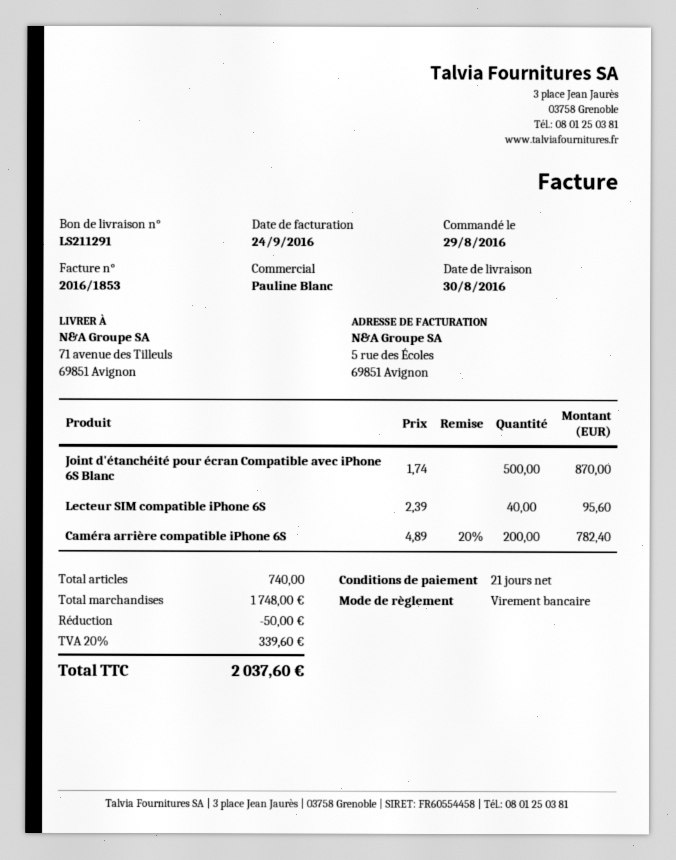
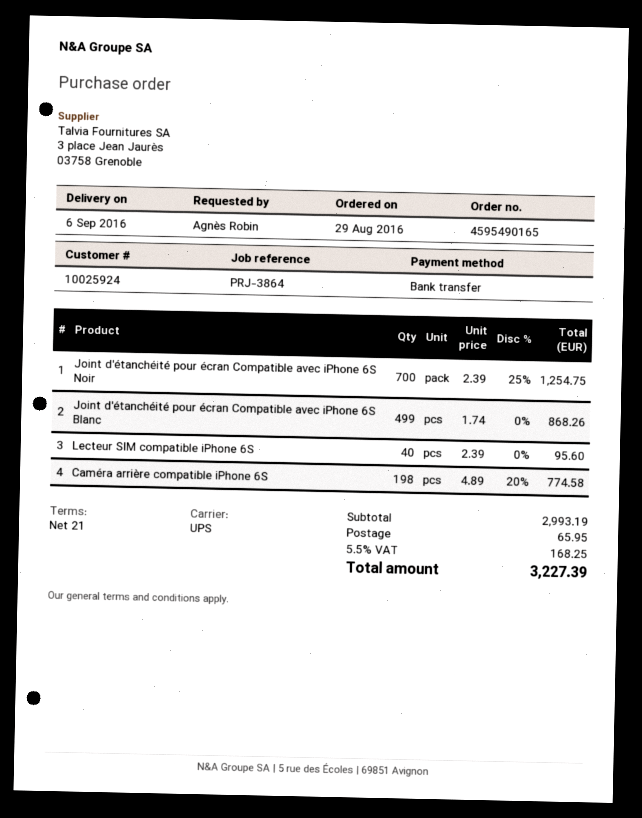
delivery date: 2016-08-30 -> 2016-09-06
Joint d'étanchéité pour écran Compatible avec iPhone 6S Blanc: 500 x 1.74 = 870.00 -> 499 x 1.74 = 868.26
Caméra arrière compatible iPhone 6S: 200 x 4.89 - 20% = 782.40 -> 198 x 4.89 - 20% = 774.58
Joint d'étanchéité pour écran Compatible avec iPhone 6S Noir: none -> 700 x 2.39 - 25% = 1254.75
subtotal: 1748.00 -> 2993.19
discount: 50.00 -> none
shipping: none -> 65.95
tax: 20% = 339.60 -> 5.5% = 168.25
total: 2037.60 -> 3227.39

